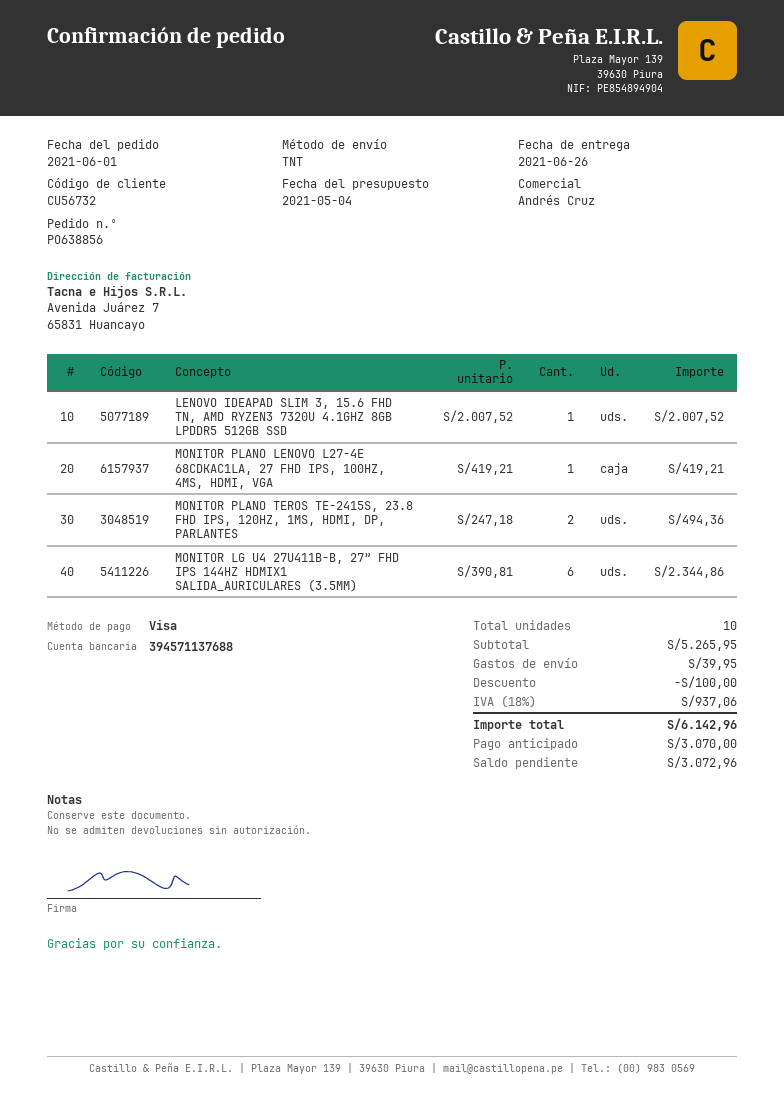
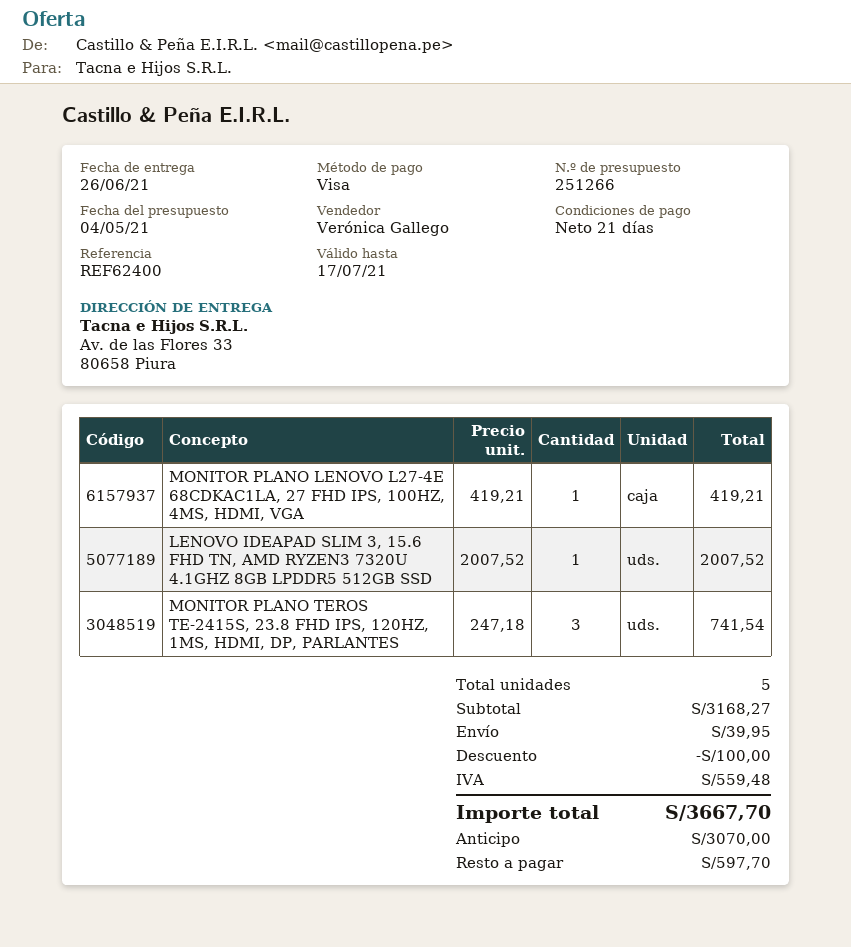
sales rep: Andrés Cruz -> Verónica Gallego
MONITOR PLANO TEROS TE-2415S, 23.8 FHD IPS, 120HZ, 1MS, HDMI, DP, PARLANTES: 2 x 247.18 = 494.36 -> 3 x 247.18 = 741.54
MONITOR LG U4 27U411B-B, 27” FHD IPS 144HZ HDMIX1 SALIDA_AURICULARES (3.5MM): 6 x 390.81 = 2344.86 -> none
total quantity: 10 -> 5
subtotal: 5265.95 -> 3168.27
tax: 937.06 -> 559.48
total: 6142.96 -> 3667.70
balance: 3072.96 -> 597.70

